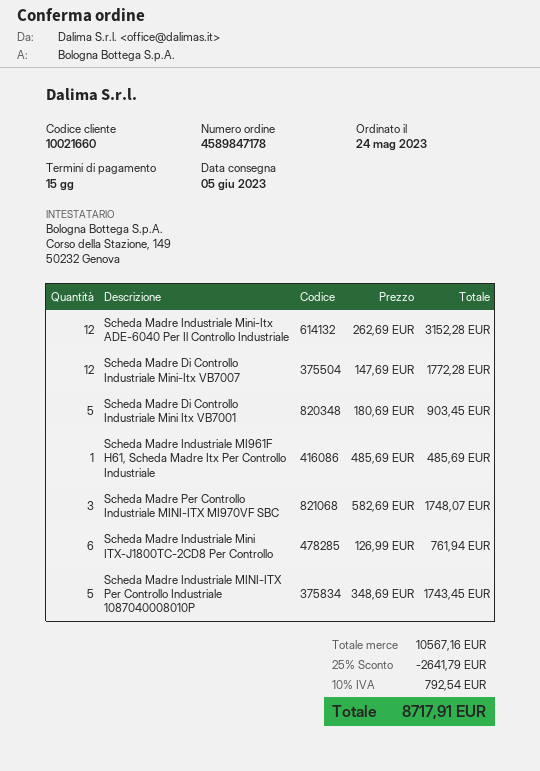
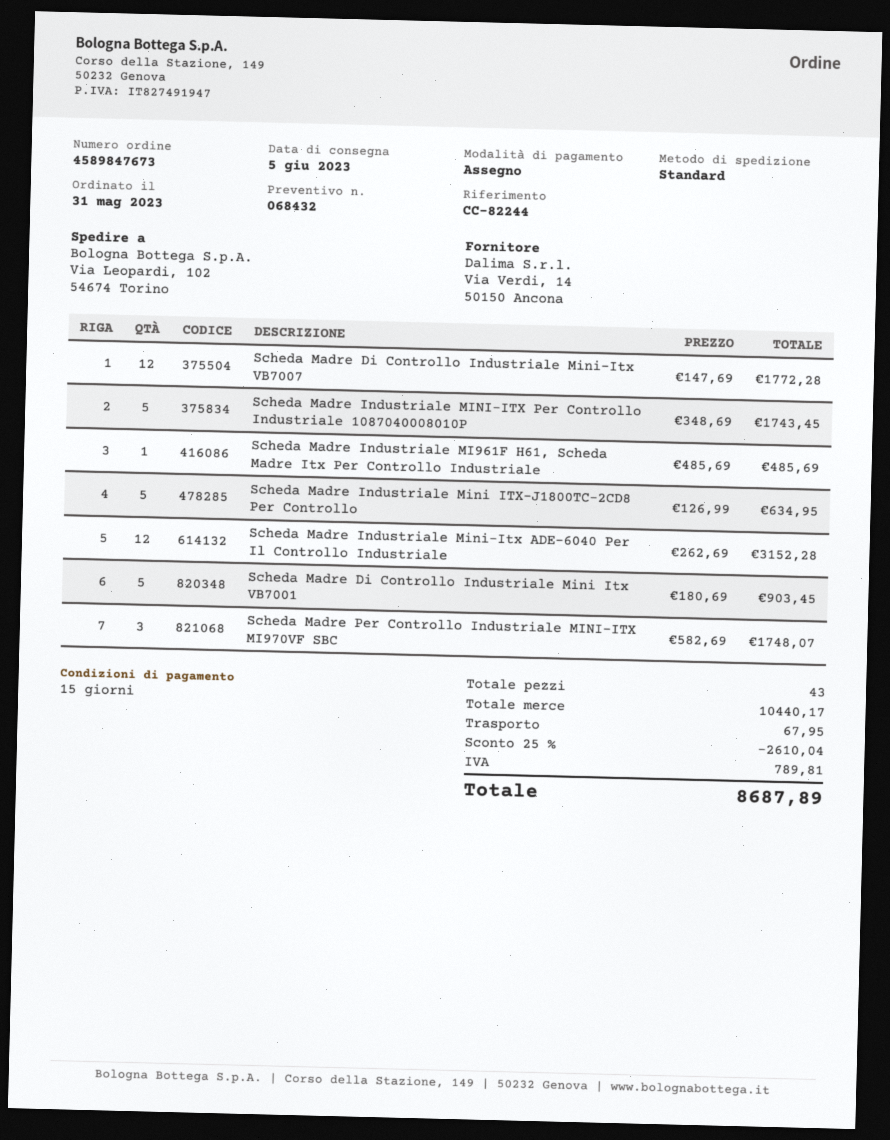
order number: 4589847178 -> 4589847673
order date: 2023-05-24 -> 2023-05-31
Scheda Madre Industriale Mini ITX-J1800TC-2CD8 Per Controllo: 6 x 126.99 = 761.94 -> 5 x 126.99 = 634.95
subtotal: 10567.16 -> 10440.17
discount: 25% = 2641.79 -> 25% = 2610.04
shipping: none -> 67.95
tax: 792.54 -> 789.81
total: 8717.91 -> 8687.89

